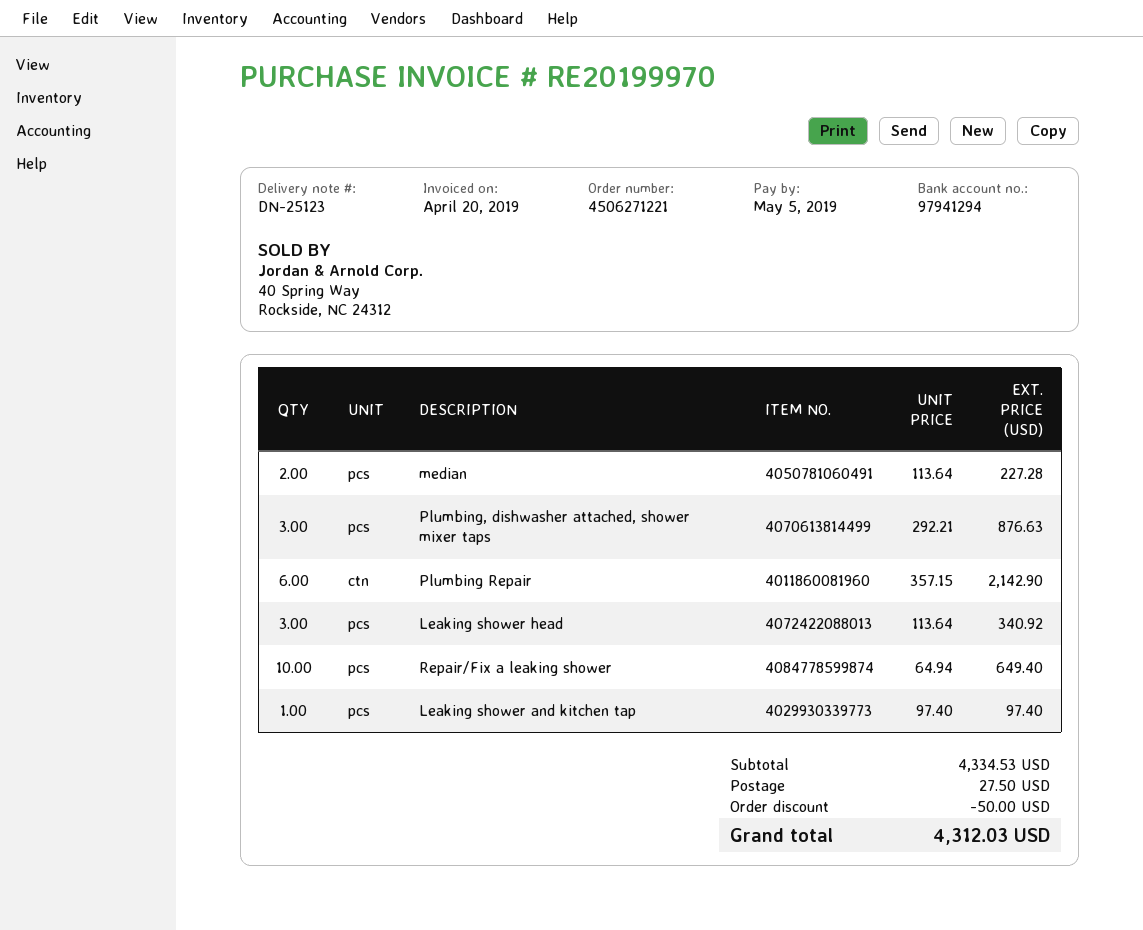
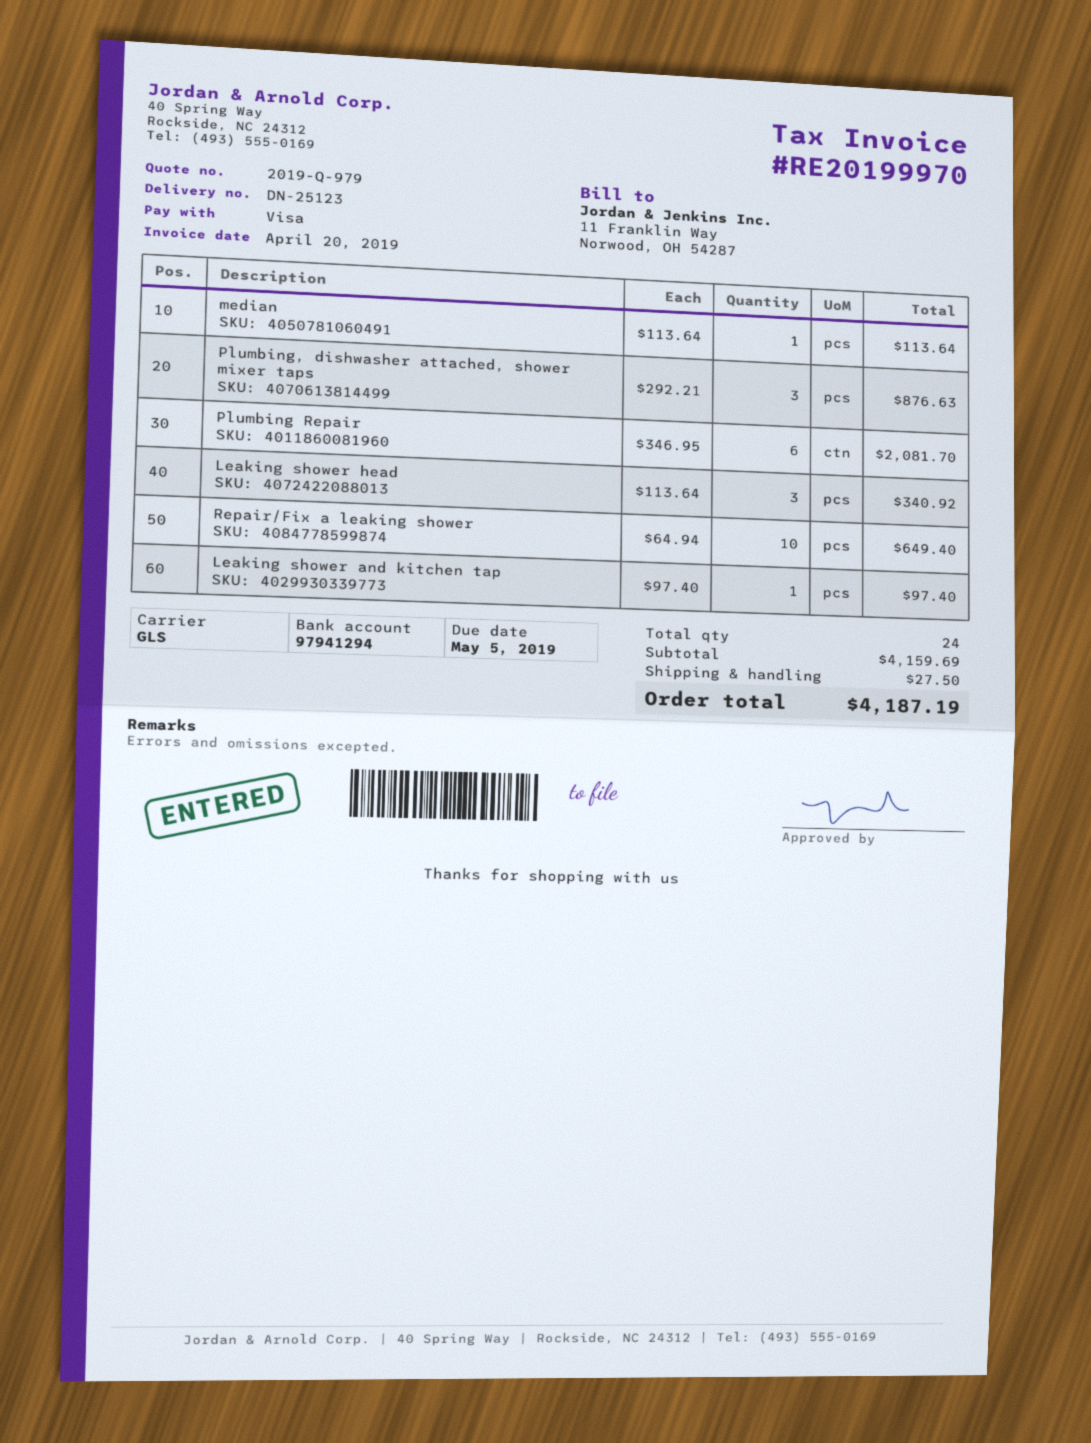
median: 2 x 113.64 = 227.28 -> 1 x 113.64 = 113.64
Plumbing Repair: 6 x 357.15 = 2142.90 -> 6 x 346.95 = 2081.70
subtotal: 4334.53 -> 4159.69
discount: 50.00 -> none
total: 4312.03 -> 4187.19

